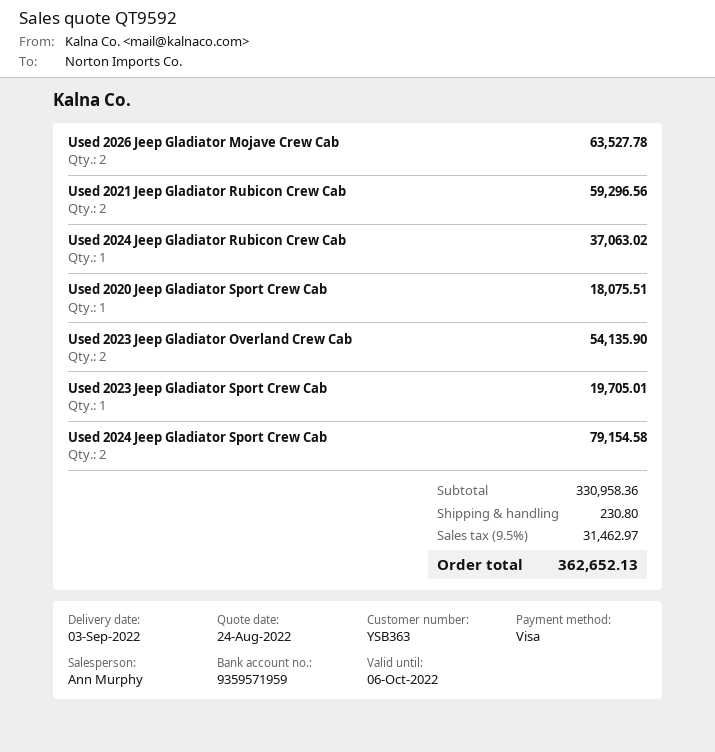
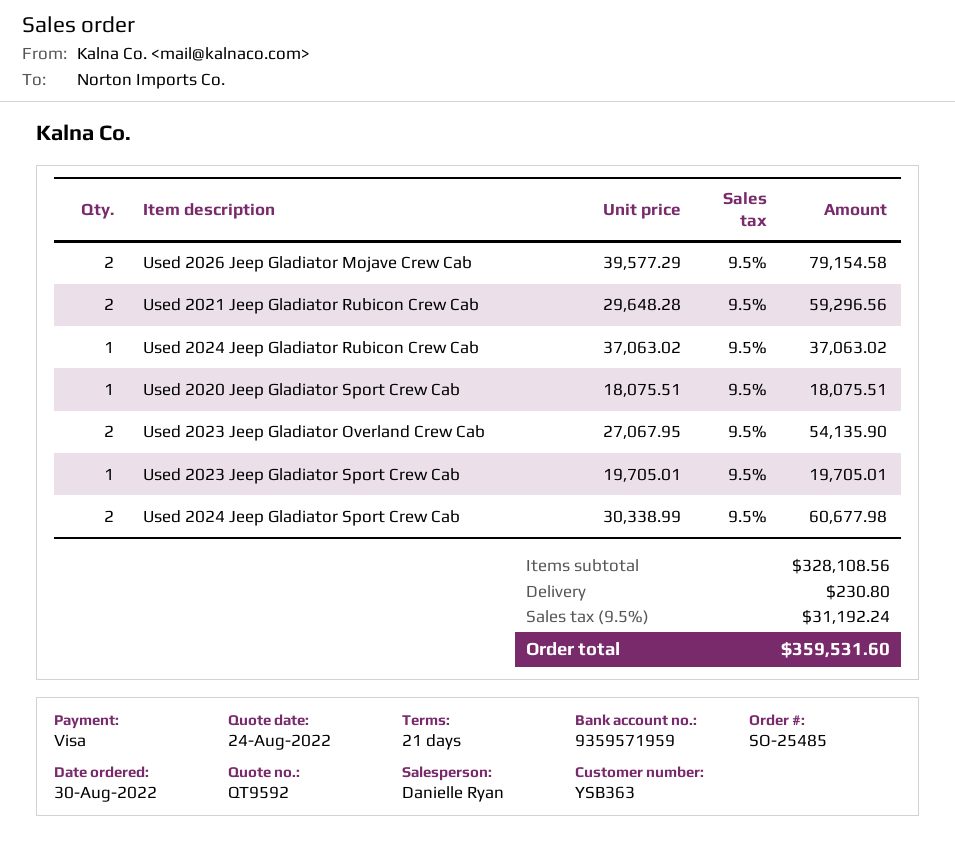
sales rep: Ann Murphy -> Danielle Ryan
Used 2026 Jeep Gladiator Mojave Crew Cab: 2 for 63527.78 -> 2 for 79154.58
Used 2024 Jeep Gladiator Sport Crew Cab: 2 for 79154.58 -> 2 for 60677.98
subtotal: 330958.36 -> 328108.56
tax: 9.5% = 31462.97 -> 9.5% = 31192.24
total: 362652.13 -> 359531.60

